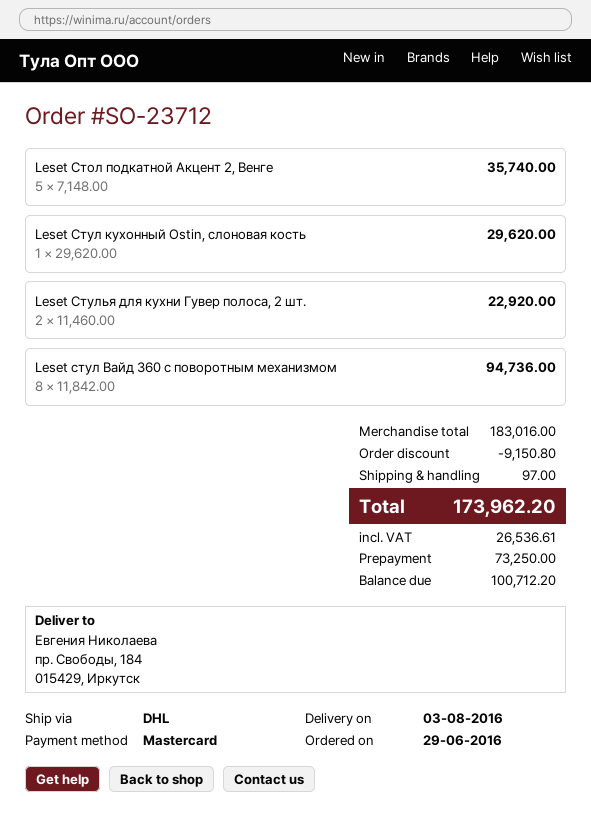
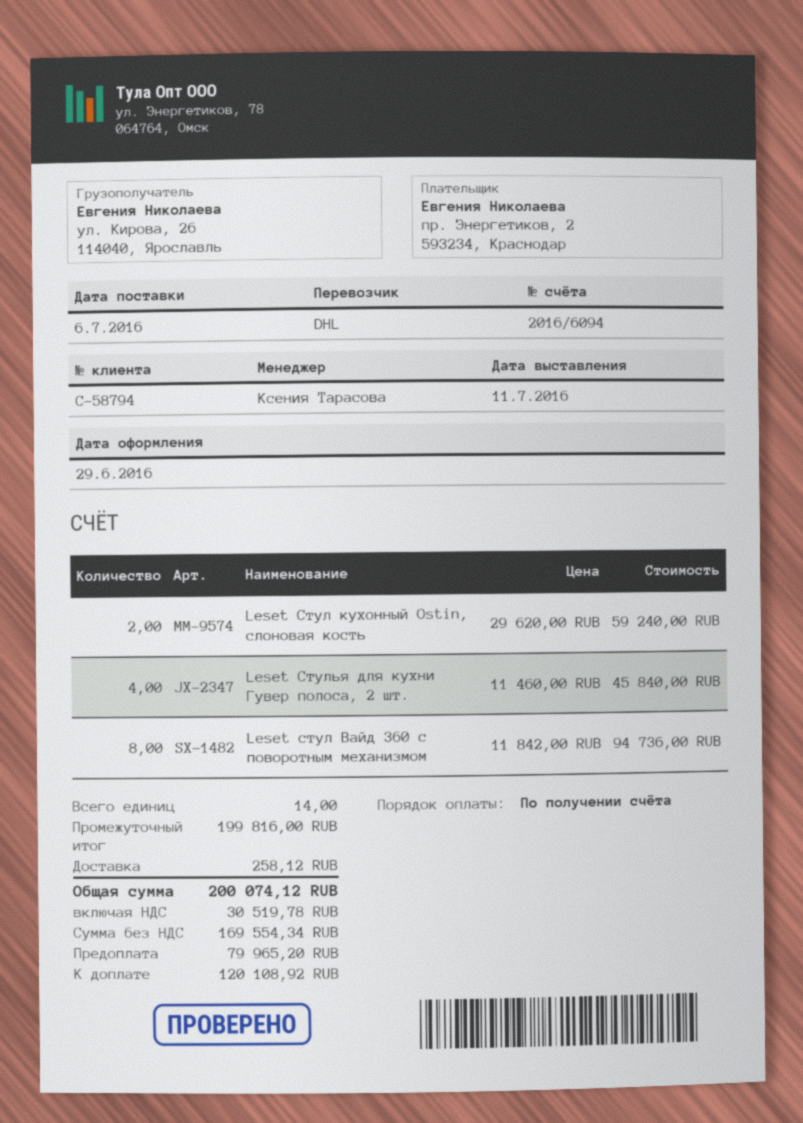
delivery date: 2016-08-03 -> 2016-07-06
ship to: пр. Свободы, 184, 015429, Иркутск -> ул. Кирова, 26, 114040, Ярославль
Leset Стол подкатной Акцент 2, Венге: 5 x 7148.00 = 35740.00 -> none
Leset Стул кухонный Ostin, слоновая кость: 1 x 29620.00 = 29620.00 -> 2 x 29620.00 = 59240.00
Leset Стулья для кухни Гувер полоса, 2 шт.: 2 x 11460.00 = 22920.00 -> 4 x 11460.00 = 45840.00
subtotal: 183016.00 -> 199816.00
discount: 9150.80 -> none
shipping: 97.00 -> 258.12
tax: 26536.61 -> 30519.78
total: 173962.20 -> 200074.12
deposit: 73250.00 -> 79965.20
balance: 100712.20 -> 120108.92

